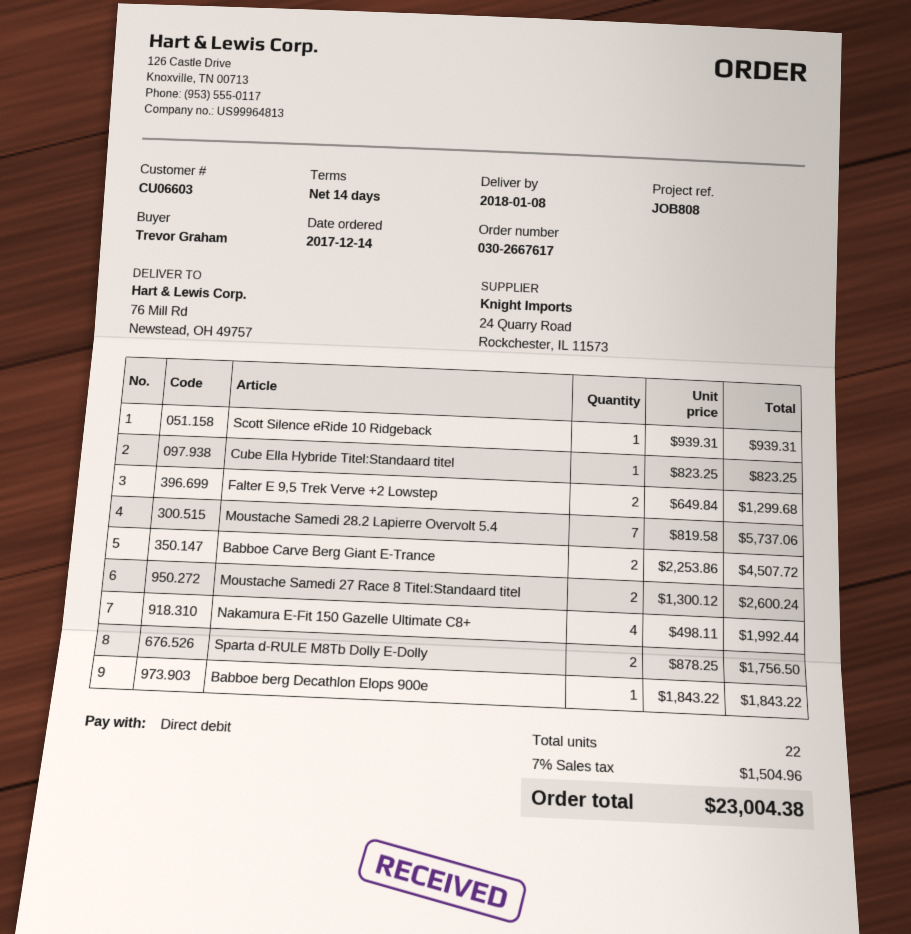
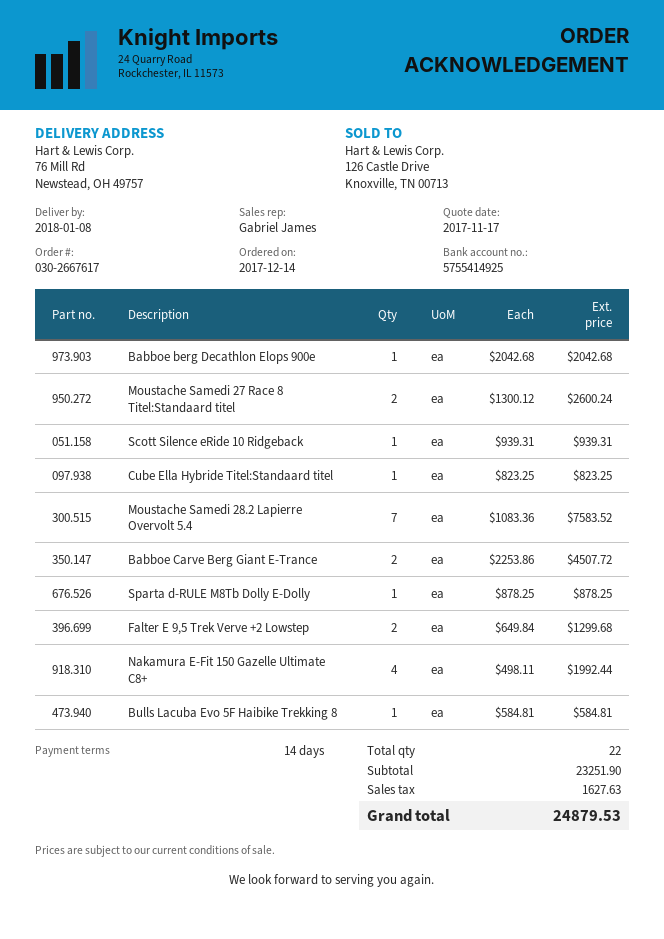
Moustache Samedi 28.2 Lapierre Overvolt 5.4: 7 x 819.58 = 5737.06 -> 7 x 1083.36 = 7583.52
Sparta d-RULE M8Tb Dolly E-Dolly: 2 x 878.25 = 1756.50 -> 1 x 878.25 = 878.25
Babboe berg Decathlon Elops 900e: 1 x 1843.22 = 1843.22 -> 1 x 2042.68 = 2042.68
Bulls Lacuba Evo 5F Haibike Trekking 8: none -> 1 x 584.81 = 584.81
tax: 1504.96 -> 1627.63
total: 23004.38 -> 24879.53

